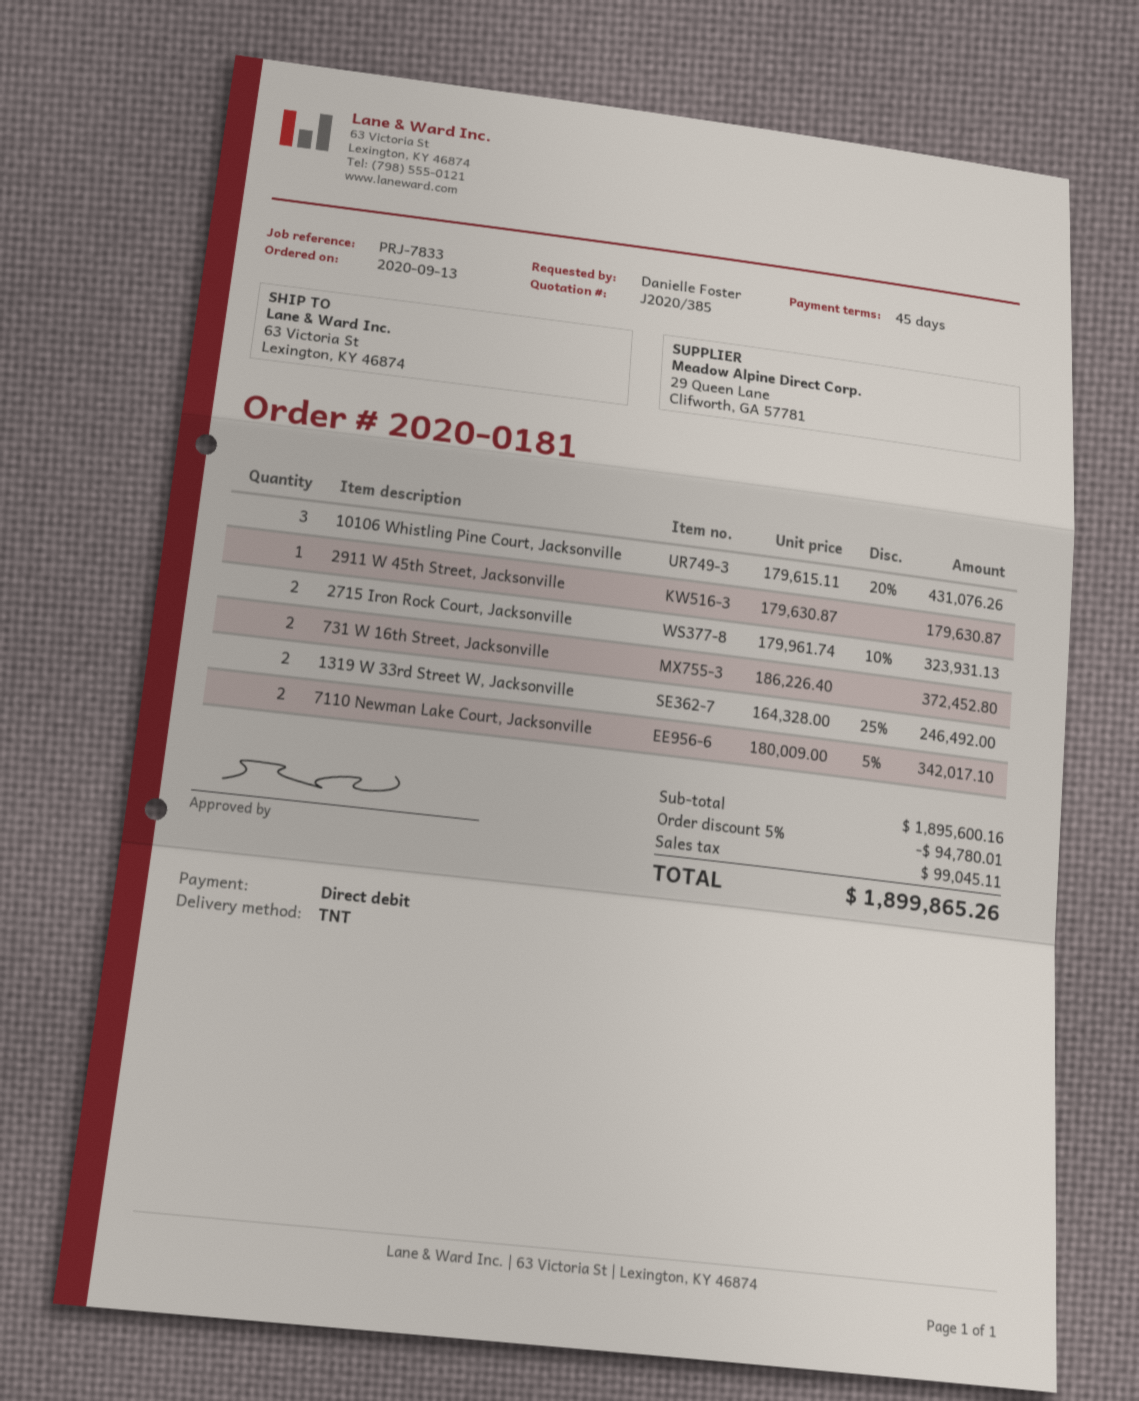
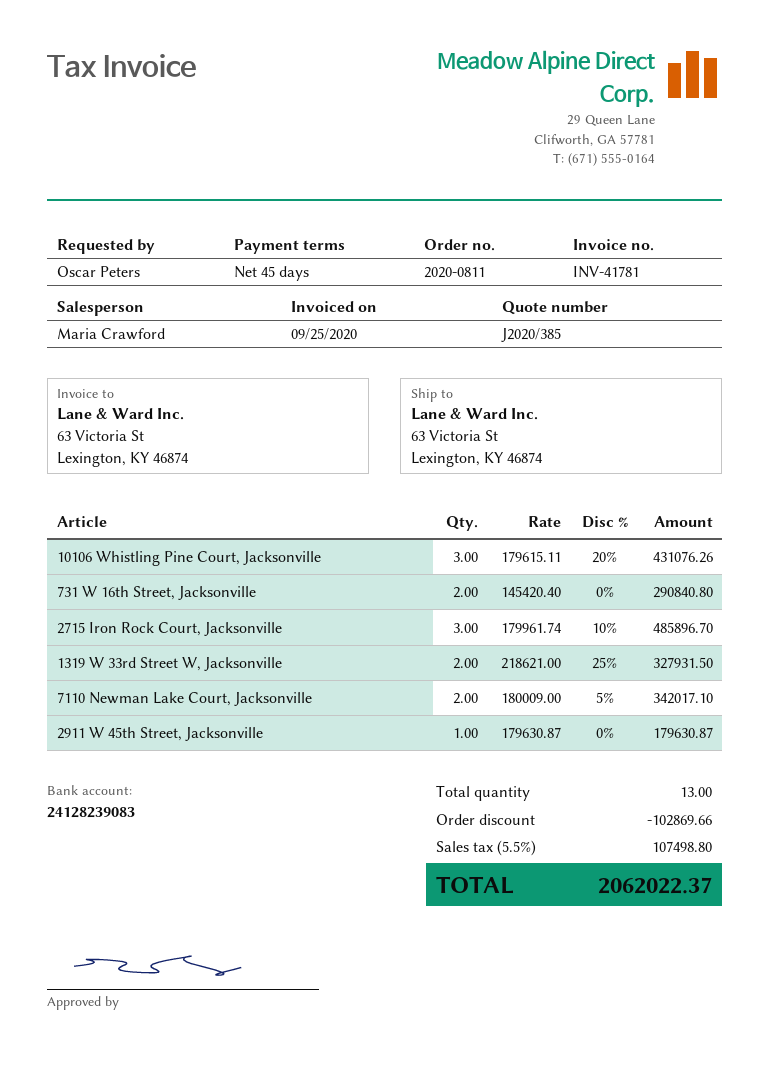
order number: 2020-0181 -> 2020-0811
ordered by: Danielle Foster -> Oscar Peters
2715 Iron Rock Court, Jacksonville: 2 x 179961.74 - 10% = 323931.13 -> 3 x 179961.74 - 10% = 485896.70
731 W 16th Street, Jacksonville: 2 x 186226.40 = 372452.80 -> 2 x 145420.40 = 290840.80
1319 W 33rd Street W, Jacksonville: 2 x 164328.00 - 25% = 246492.00 -> 2 x 218621.00 - 25% = 327931.50
discount: 94780.01 -> 102869.66
tax: 99045.11 -> 107498.80
total: 1899865.26 -> 2062022.37

